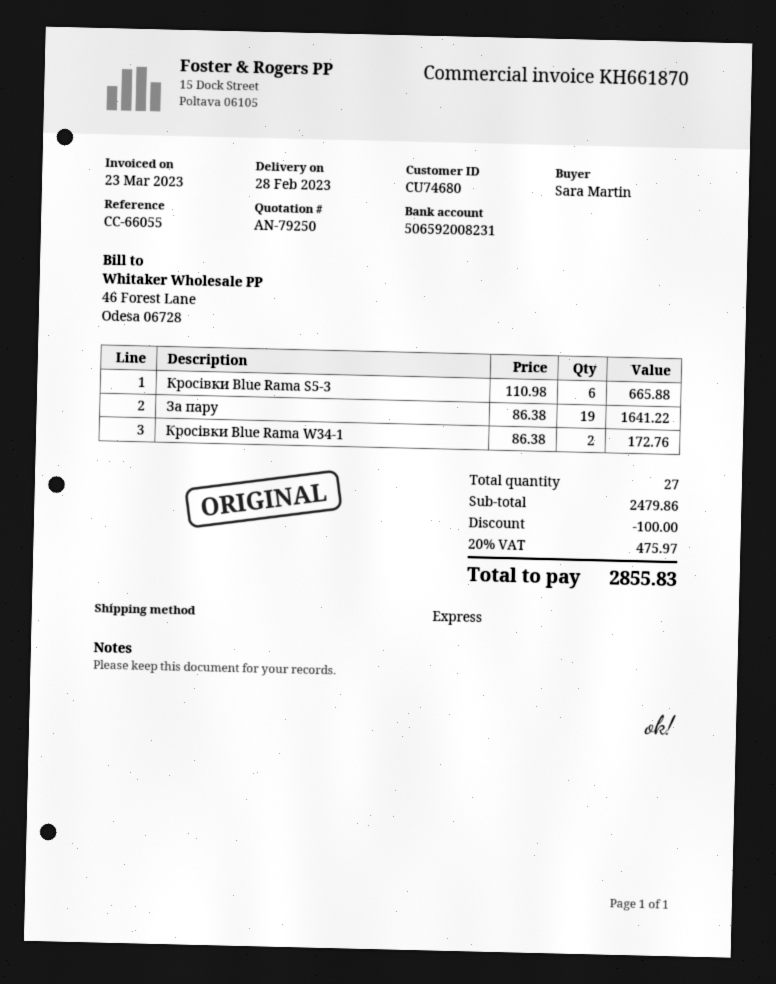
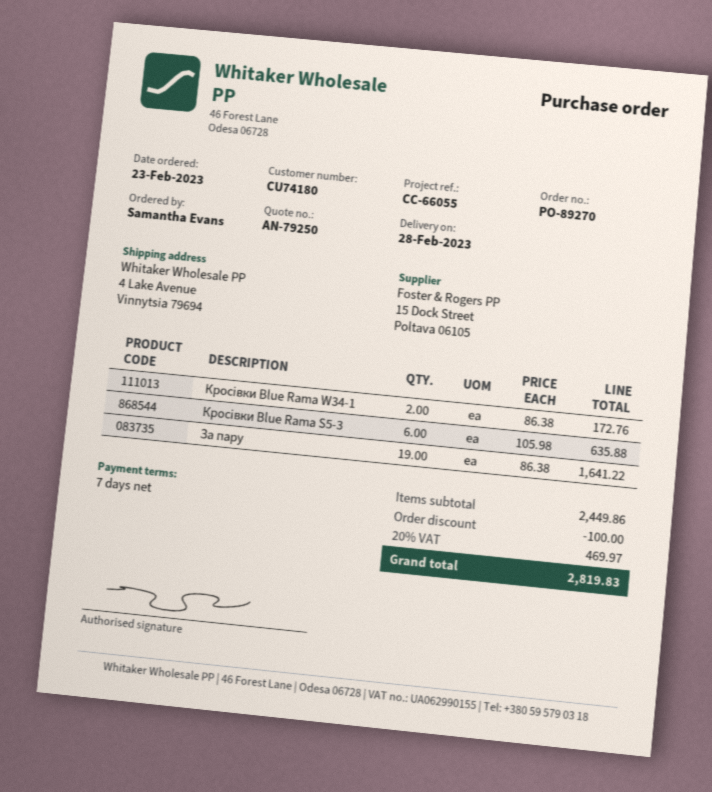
customer number: CU74680 -> CU74180
ordered by: Sara Martin -> Samantha Evans
Кросівки Blue Rama S5-3: 6 x 110.98 = 665.88 -> 6 x 105.98 = 635.88
subtotal: 2479.86 -> 2449.86
tax: 20% = 475.97 -> 20% = 469.97
total: 2855.83 -> 2819.83

